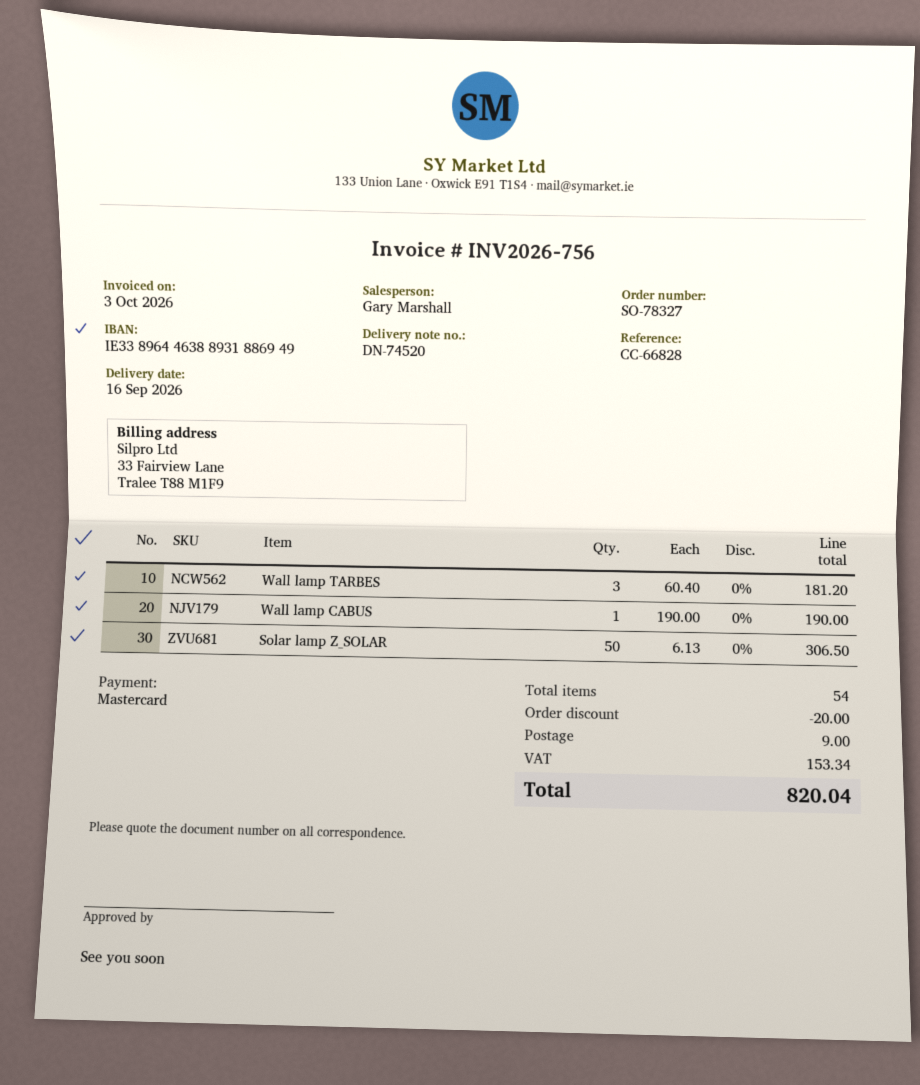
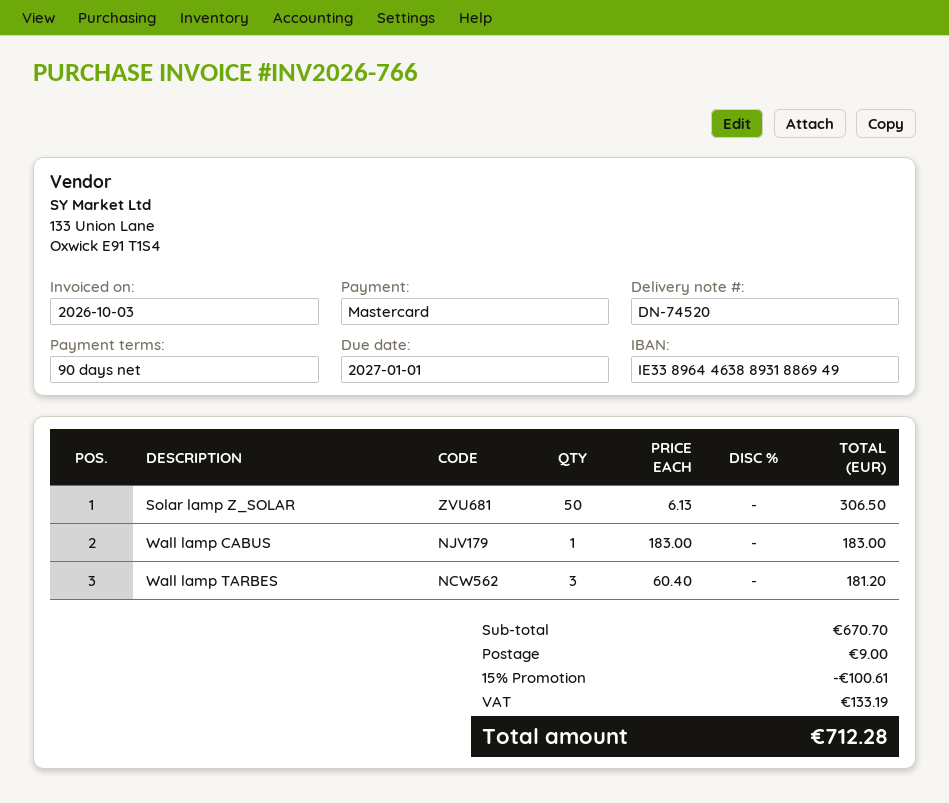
invoice number: INV2026-756 -> INV2026-766
Wall lamp CABUS: 1 x 190.00 = 190.00 -> 1 x 183.00 = 183.00
discount: 20.00 -> 100.61
tax: 153.34 -> 133.19
total: 820.04 -> 712.28

